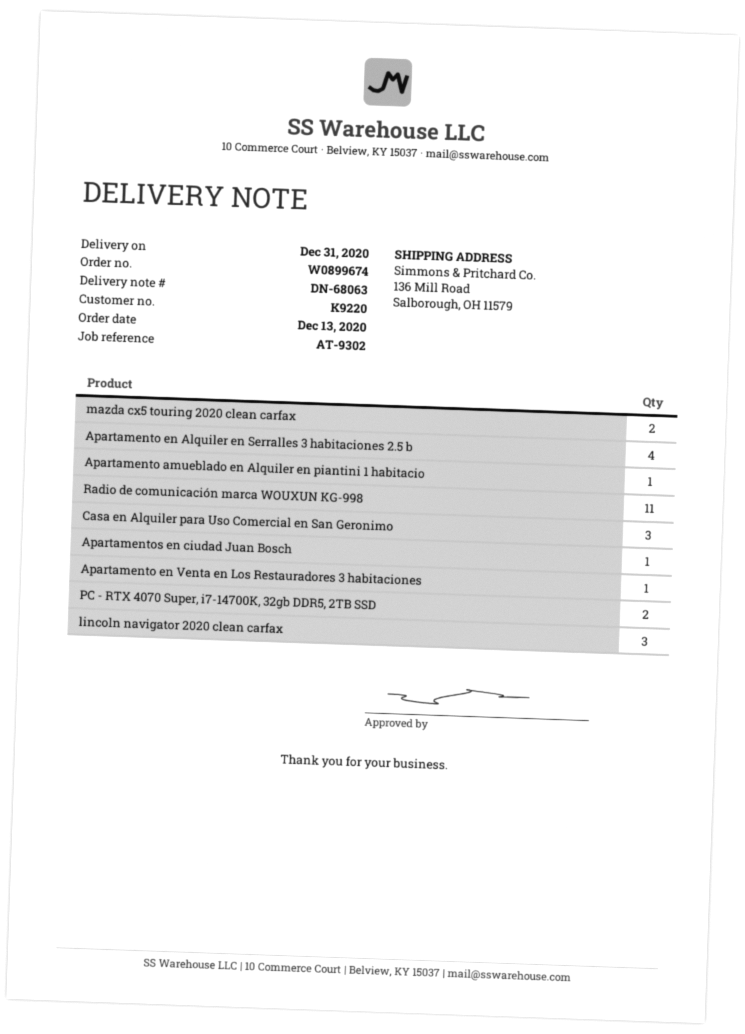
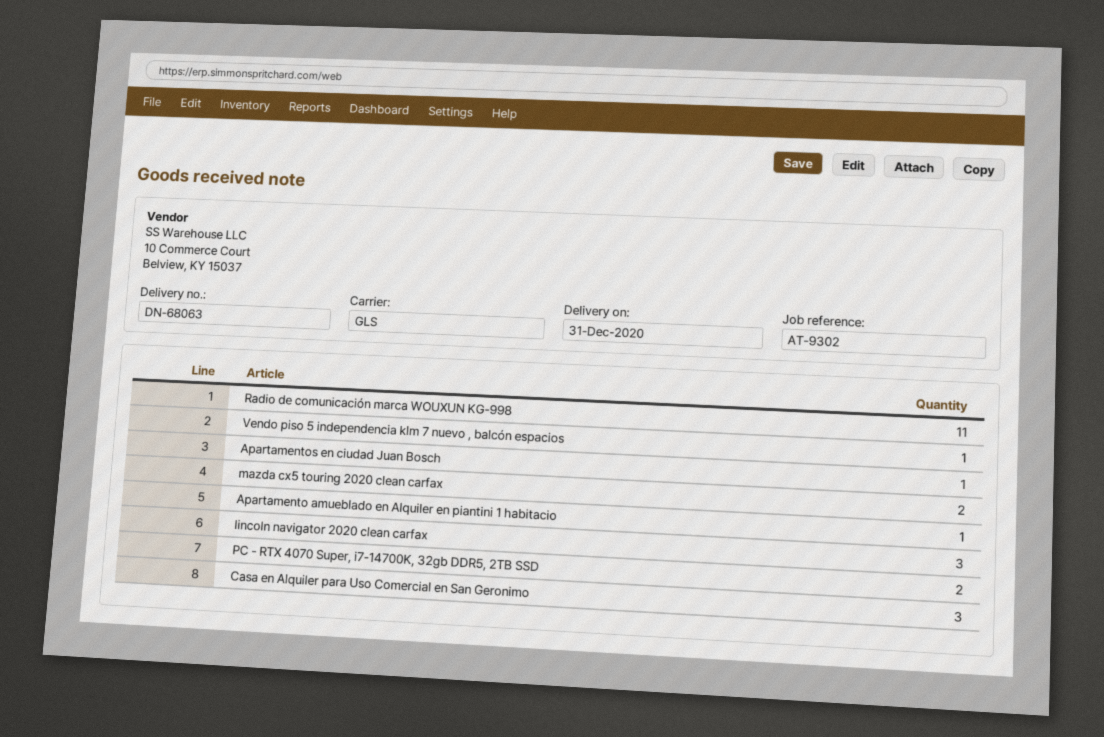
Apartamento en Alquiler en Serralles 3 habitaciones 2.5 b: 4 -> none
Apartamento en Venta en Los Restauradores 3 habitaciones: 1 -> none
Vendo piso 5 independencia klm 7 nuevo , balcón espacios: none -> 1

